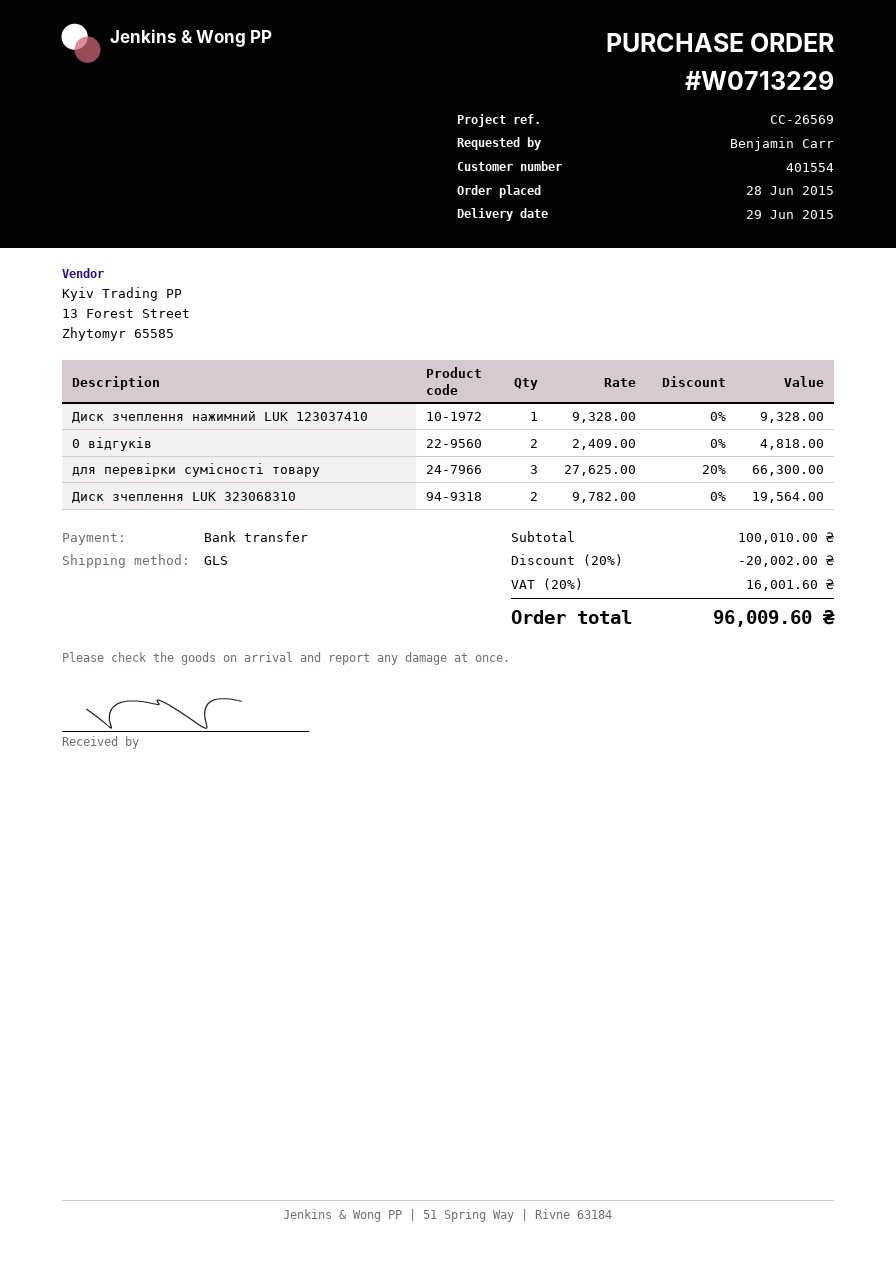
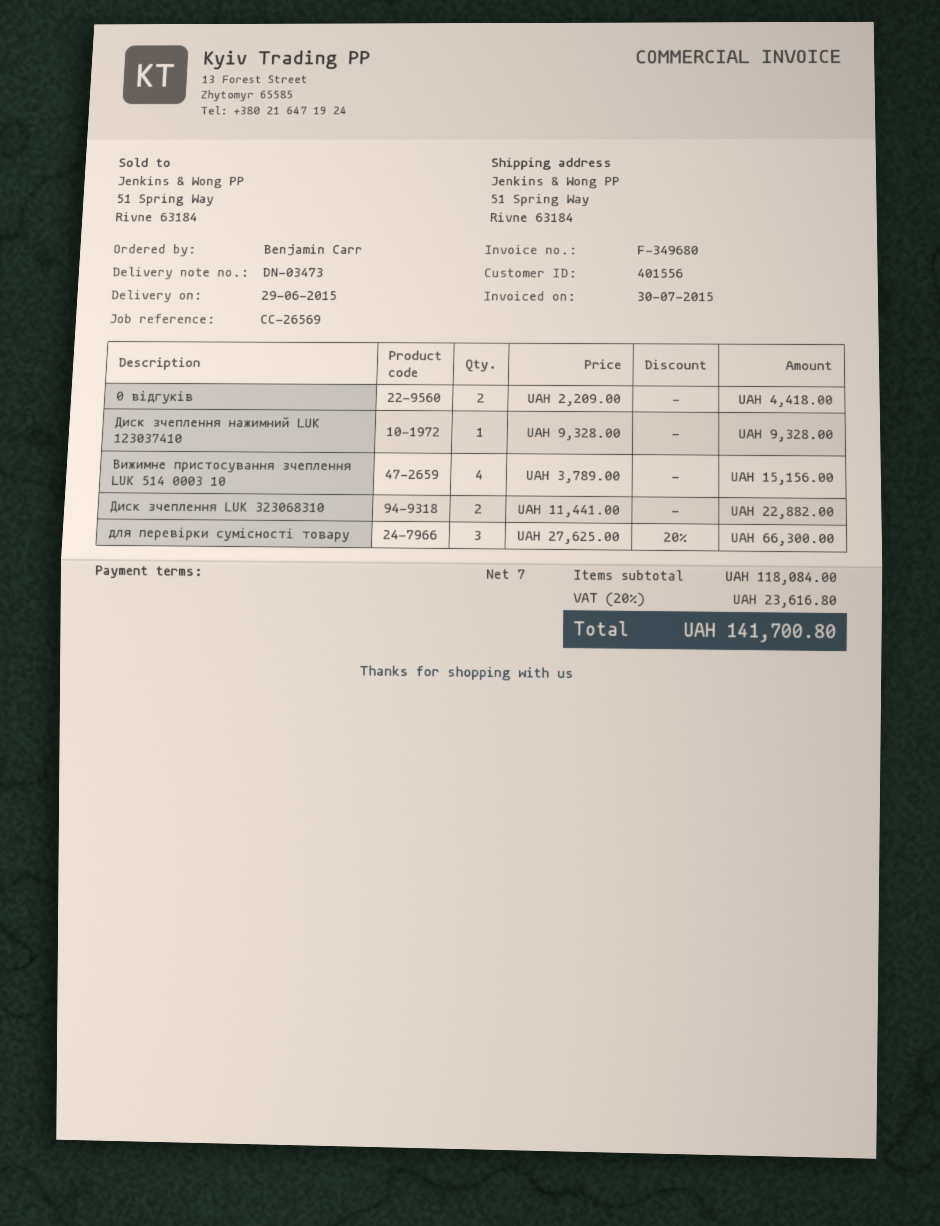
customer number: 401554 -> 401556
0 відгуків: 2 x 2409.00 = 4818.00 -> 2 x 2209.00 = 4418.00
Диск зчеплення LUK 323068310: 2 x 9782.00 = 19564.00 -> 2 x 11441.00 = 22882.00
Вижимне пристосування зчеплення LUK 514 0003 10: none -> 4 x 3789.00 = 15156.00
subtotal: 100010.00 -> 118084.00
discount: 20% = 20002.00 -> none
tax: 20% = 16001.60 -> 20% = 23616.80
total: 96009.60 -> 141700.80

